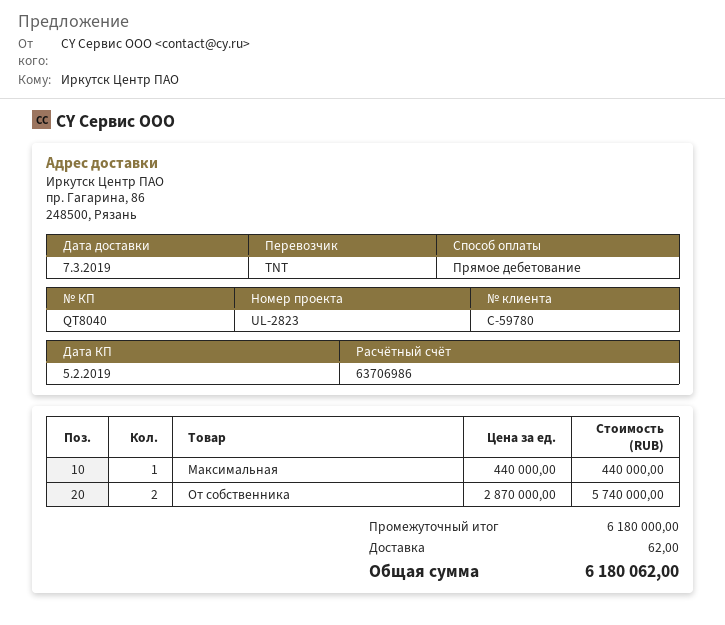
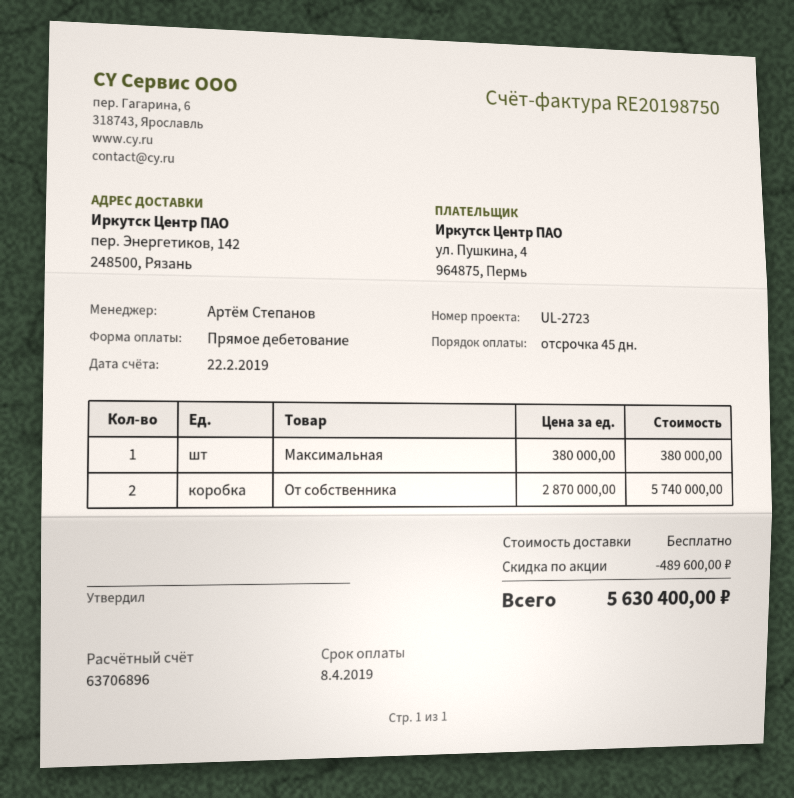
reference: UL-2823 -> UL-2723
bank account: 63706986 -> 63706896
ship to: пр. Гагарина, 86, 248500, Рязань -> пер. Энергетиков, 142, 248500, Рязань
Максимальная: 1 x 440000.00 = 440000.00 -> 1 x 380000.00 = 380000.00
discount: none -> 489600.00
shipping: 62.00 -> 0.00
total: 6180062.00 -> 5630400.00

